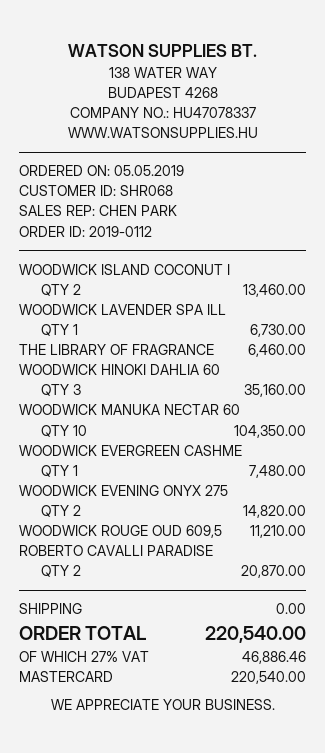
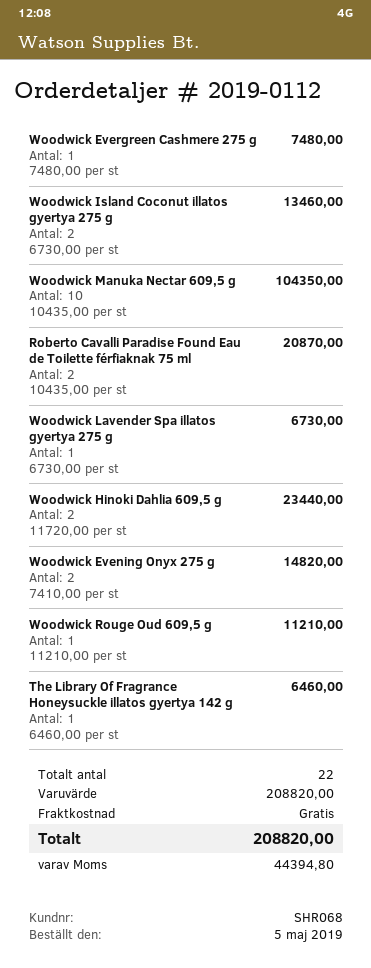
WOODWICK HINOKI DAHLIA 60: 3 for 35160.00 -> 2 for 23440.00
tax: 46886.46 -> 44394.80
total: 220540.00 -> 208820.00

